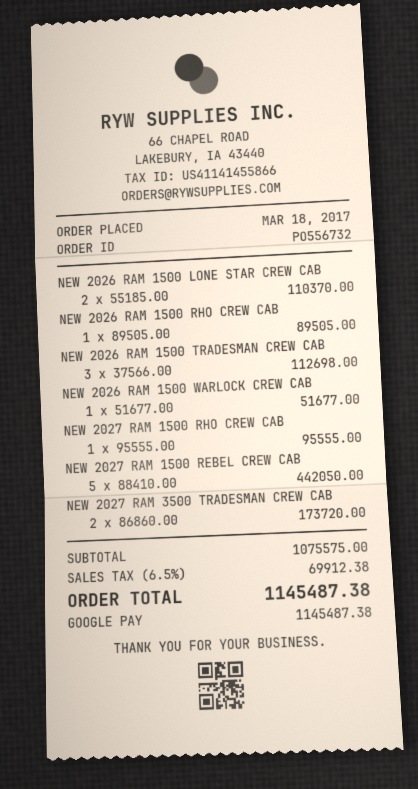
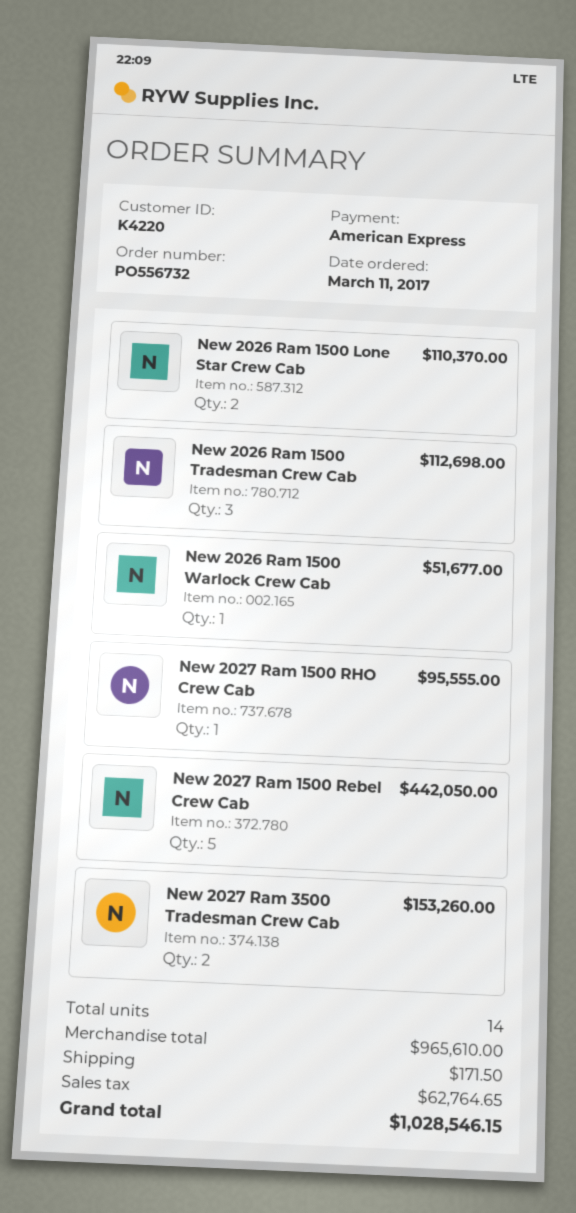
order date: 2017-03-18 -> 2017-03-11
payment method: Google Pay -> American Express
NEW 2026 RAM 1500 RHO CREW CAB: 1 for 89505.00 -> none
NEW 2027 RAM 3500 TRADESMAN CREW CAB: 2 for 173720.00 -> 2 for 153260.00
subtotal: 1075575.00 -> 965610.00
shipping: none -> 171.50
tax: 69912.38 -> 62764.65
total: 1145487.38 -> 1028546.15

